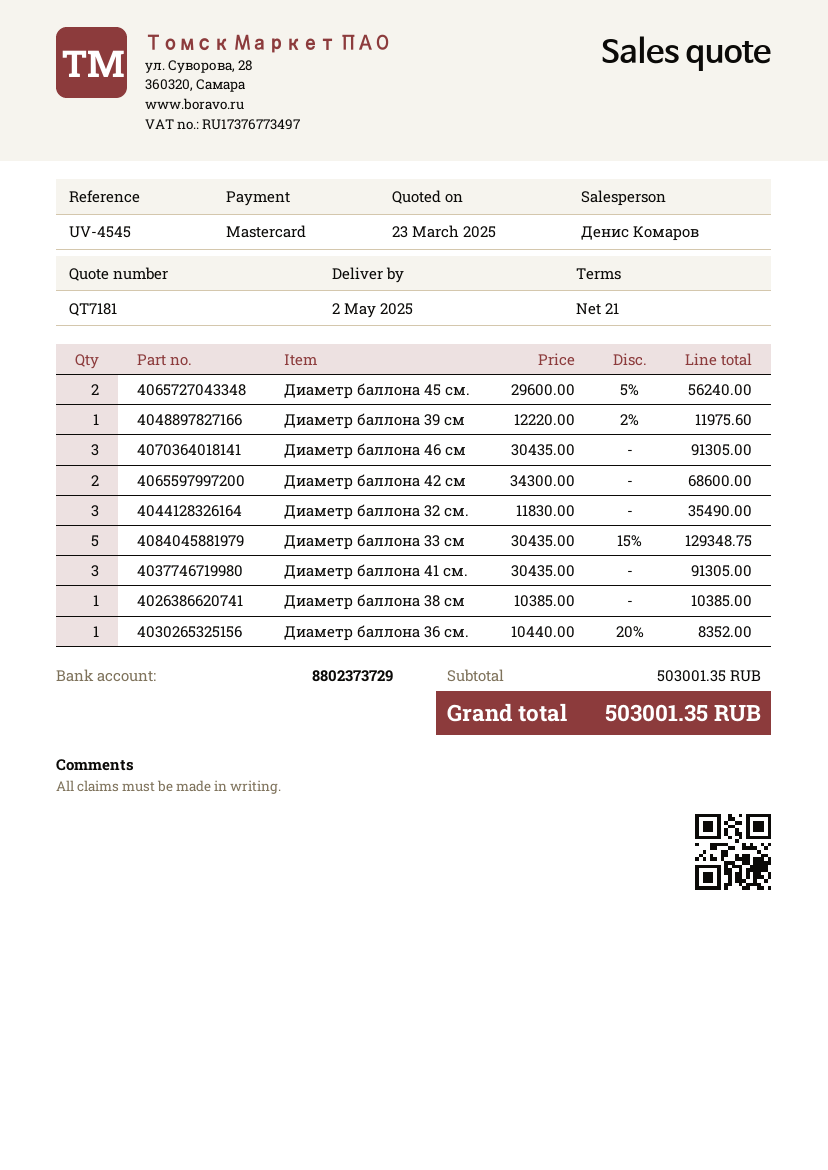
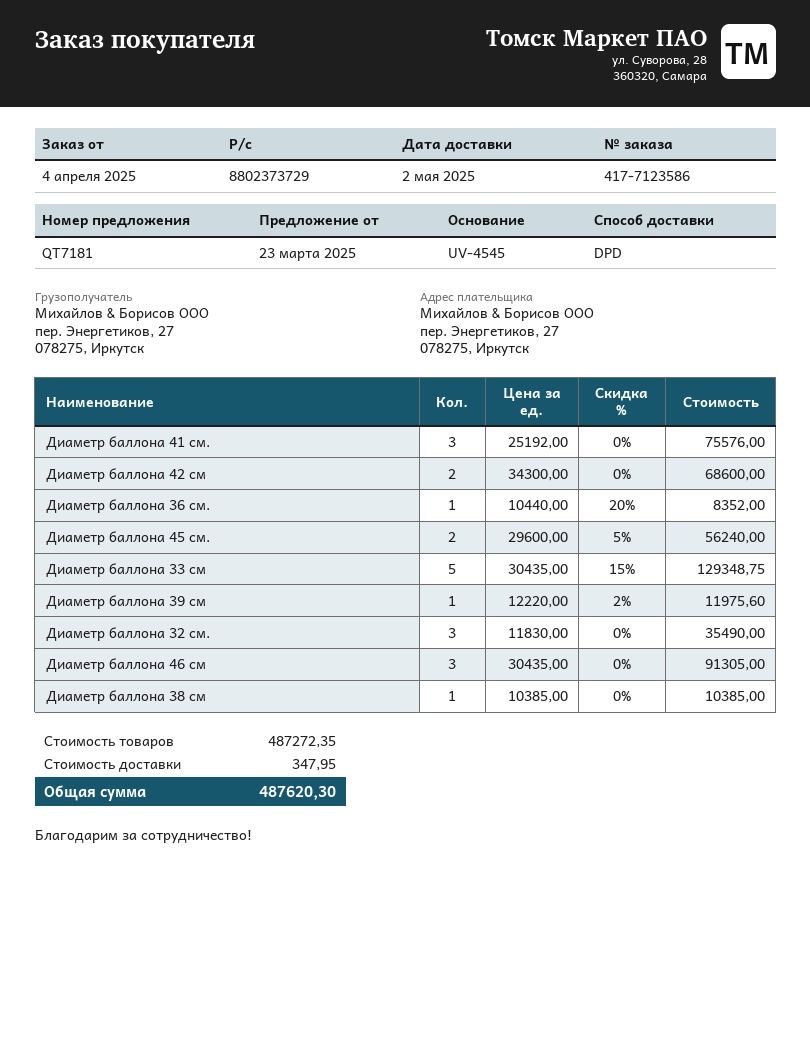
Диаметр баллона 41 см.: 3 x 30435.00 = 91305.00 -> 3 x 25192.00 = 75576.00
subtotal: 503001.35 -> 487272.35
shipping: none -> 347.95
total: 503001.35 -> 487620.30

